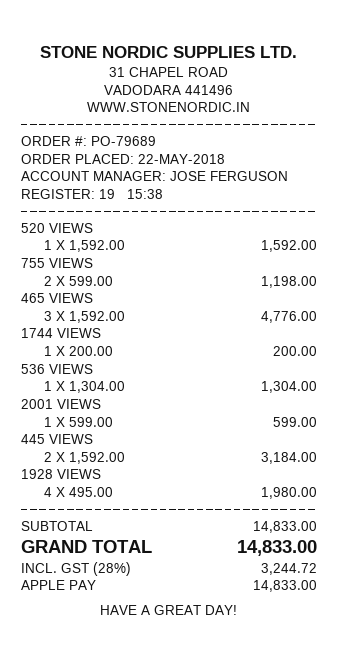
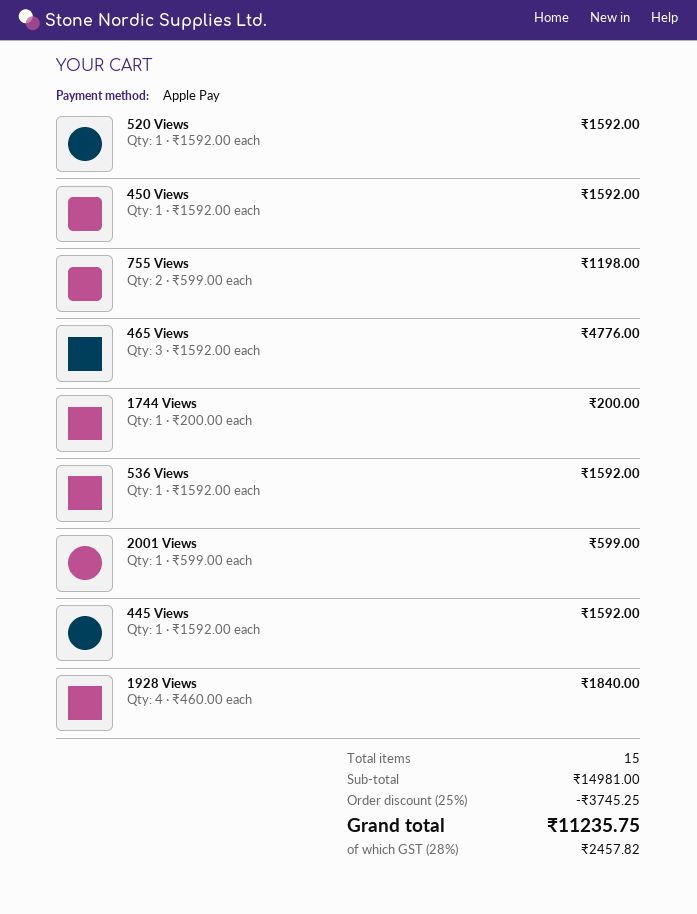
536 VIEWS: 1 x 1304.00 = 1304.00 -> 1 x 1592.00 = 1592.00
445 VIEWS: 2 x 1592.00 = 3184.00 -> 1 x 1592.00 = 1592.00
1928 VIEWS: 4 x 495.00 = 1980.00 -> 4 x 460.00 = 1840.00
450 Views: none -> 1 x 1592.00 = 1592.00
subtotal: 14833.00 -> 14981.00
discount: none -> 25% = 3745.25
tax: 28% = 3244.72 -> 28% = 2457.82
total: 14833.00 -> 11235.75

